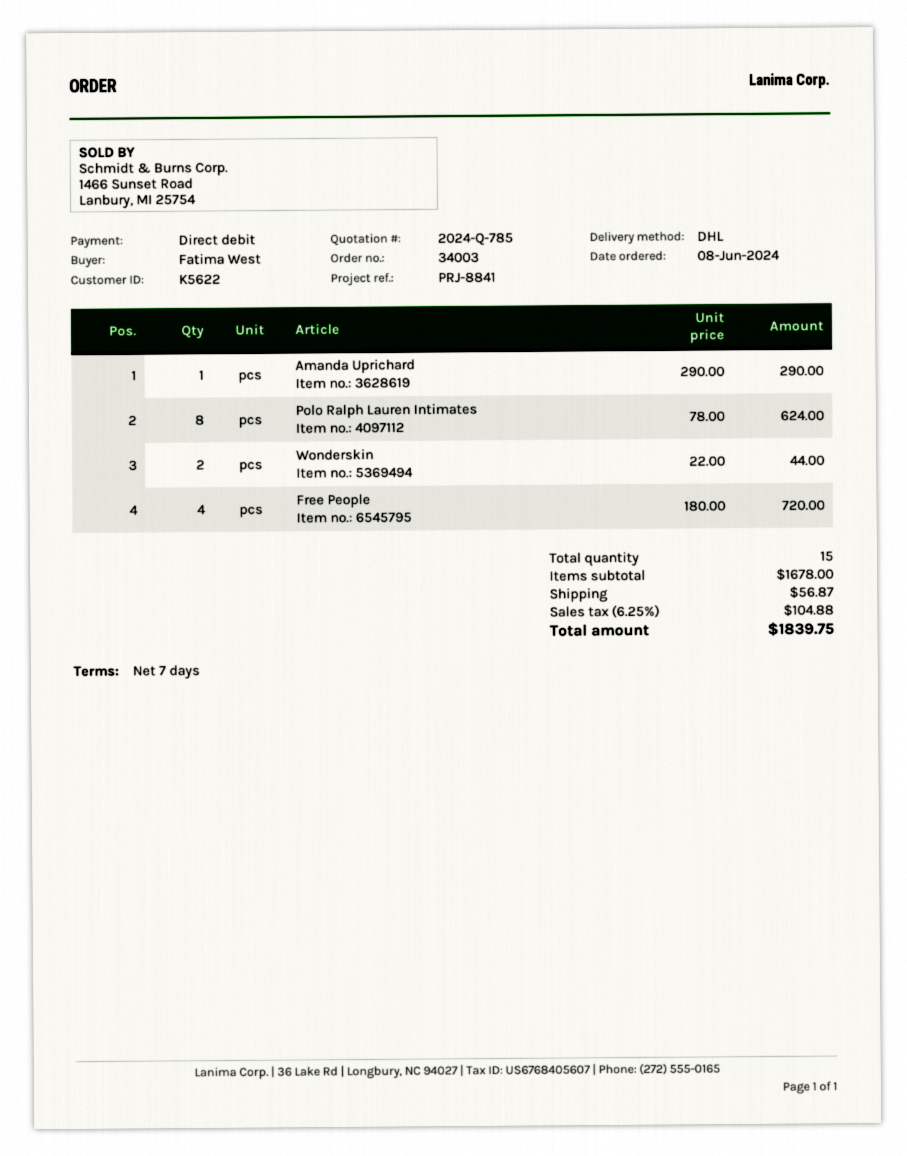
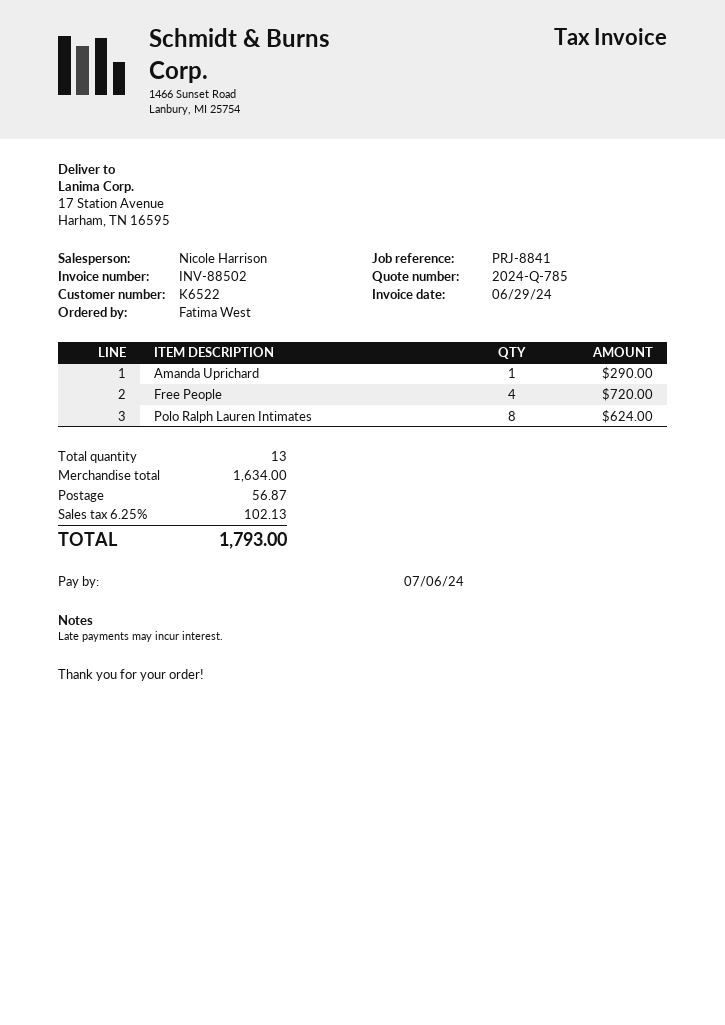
customer number: K5622 -> K6522
Wonderskin: 2 for 44.00 -> none
total quantity: 15 -> 13
subtotal: 1678.00 -> 1634.00
tax: 6.25% = 104.88 -> 6.25% = 102.13
total: 1839.75 -> 1793.00

